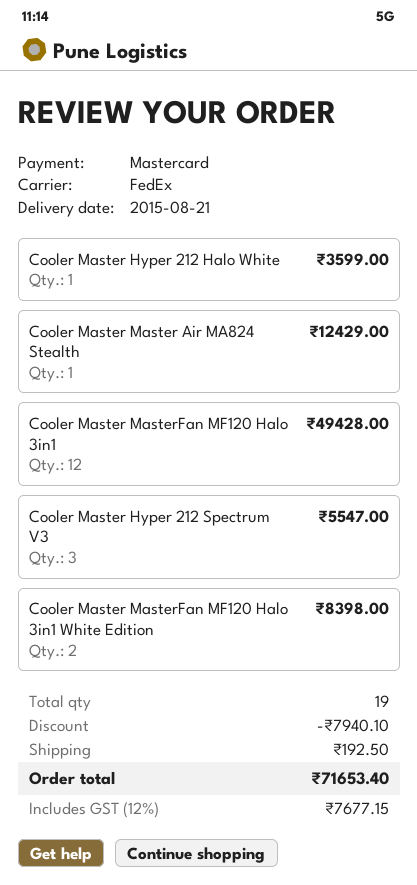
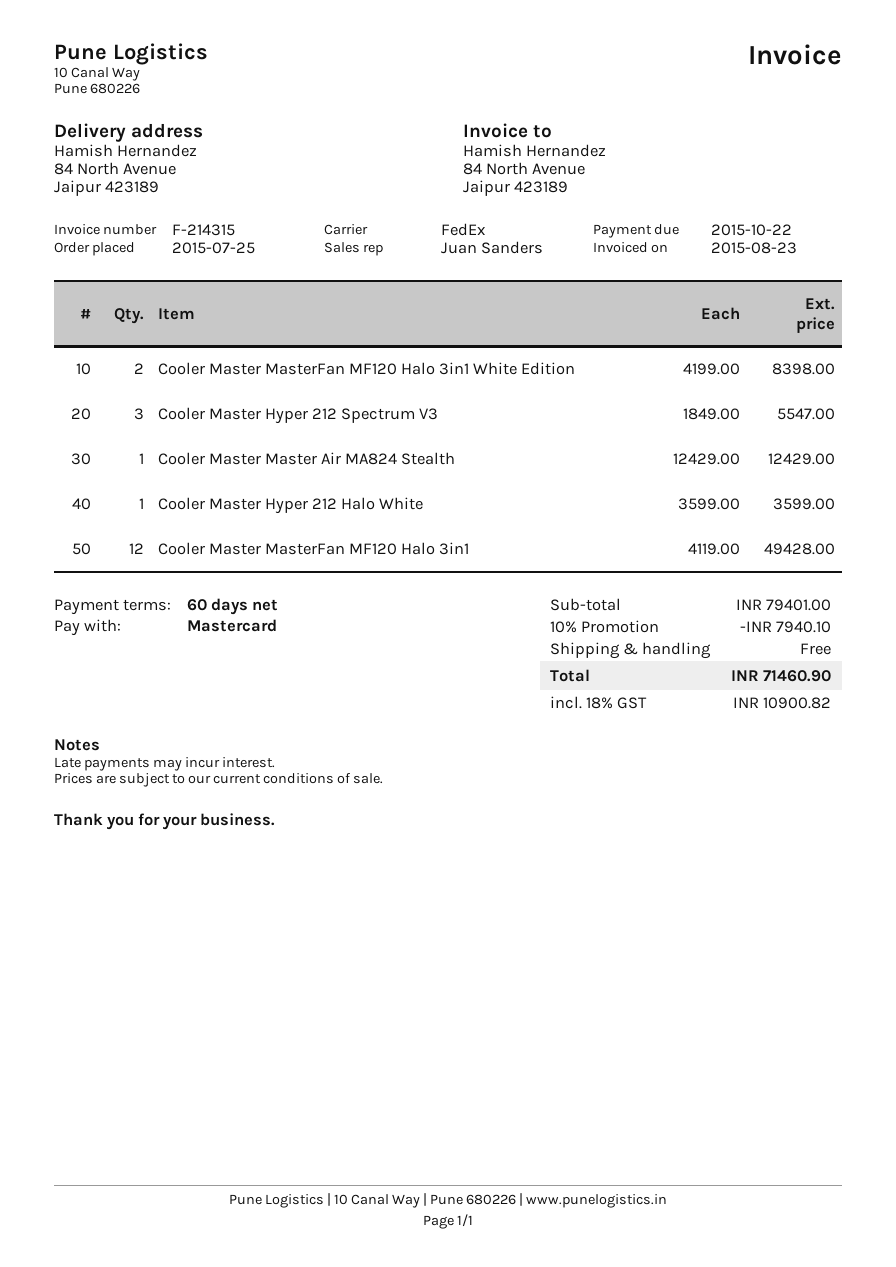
shipping: 192.50 -> 0.00
tax: 12% = 7677.15 -> 18% = 10900.82
total: 71653.40 -> 71460.90

